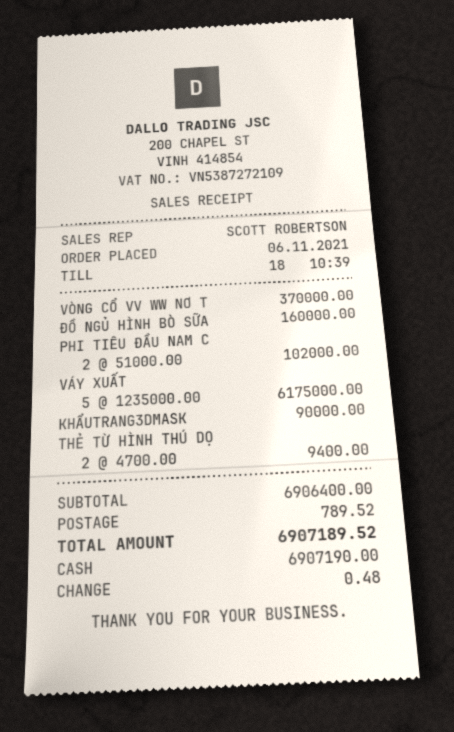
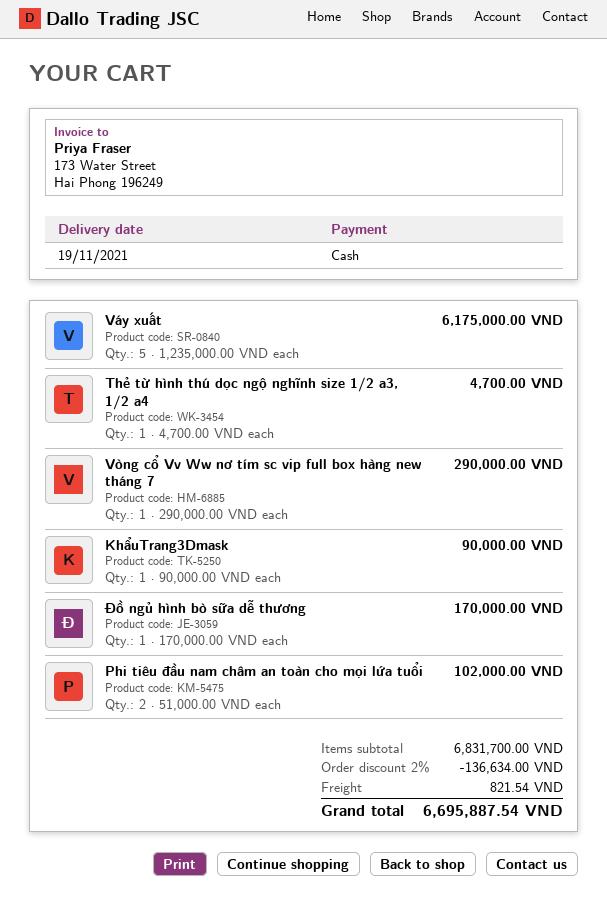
VÒNG CỔ VV WW NƠ T: 1 x 370000.00 = 370000.00 -> 1 x 290000.00 = 290000.00
ĐỒ NGỦ HÌNH BÒ SỮA: 1 x 160000.00 = 160000.00 -> 1 x 170000.00 = 170000.00
THẺ TỪ HÌNH THÚ DỌ: 2 x 4700.00 = 9400.00 -> 1 x 4700.00 = 4700.00
subtotal: 6906400.00 -> 6831700.00
discount: none -> 2% = 136634.00
shipping: 789.52 -> 821.54
total: 6907189.52 -> 6695887.54

